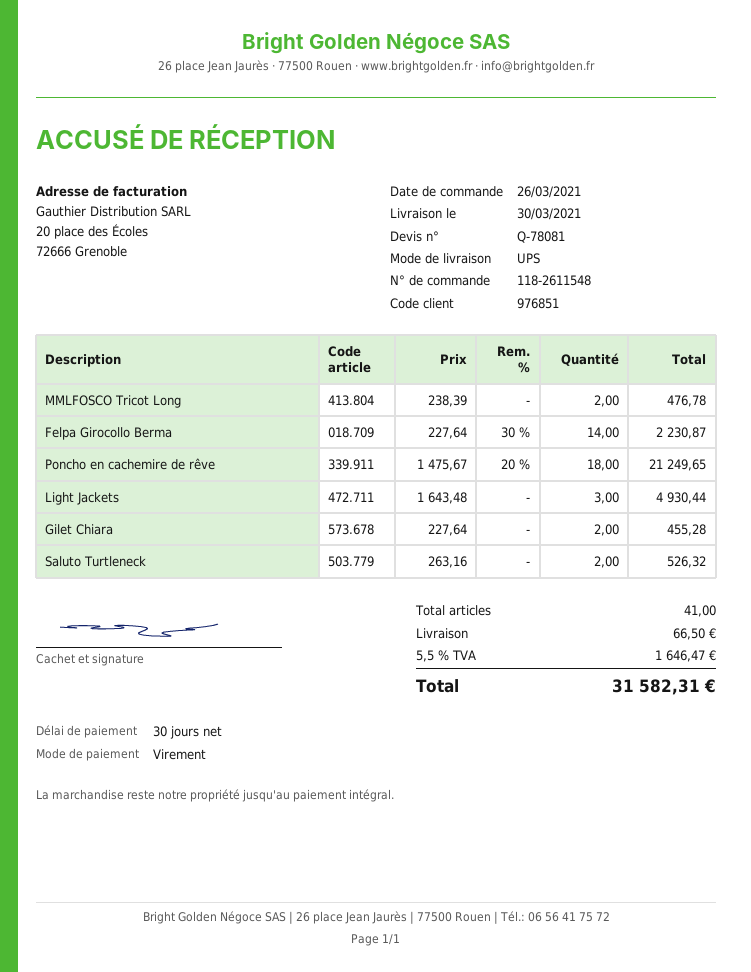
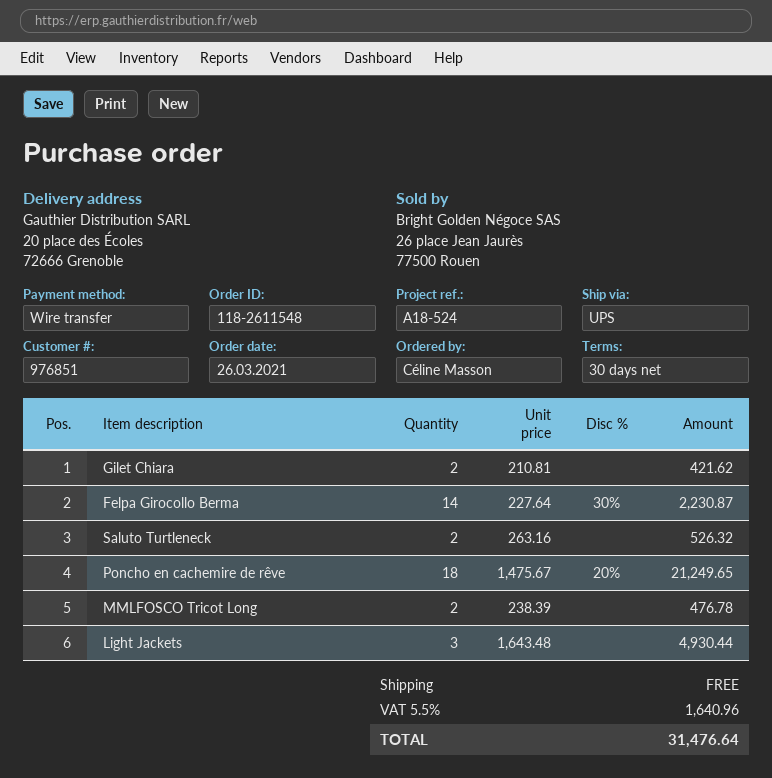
Gilet Chiara: 2 x 227.64 = 455.28 -> 2 x 210.81 = 421.62
shipping: 66.50 -> 0.00
tax: 5.5% = 1646.47 -> 5.5% = 1640.96
total: 31582.31 -> 31476.64

